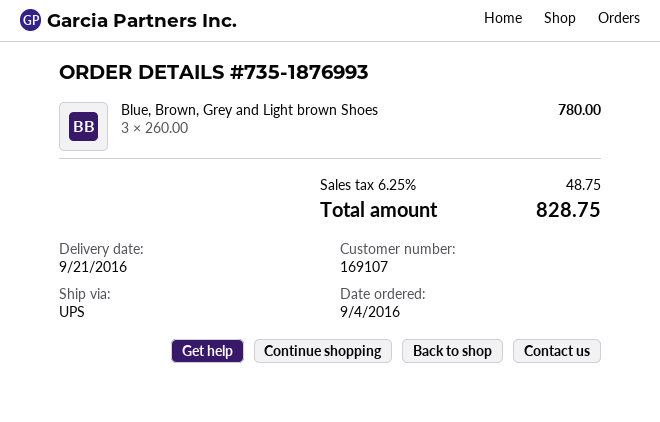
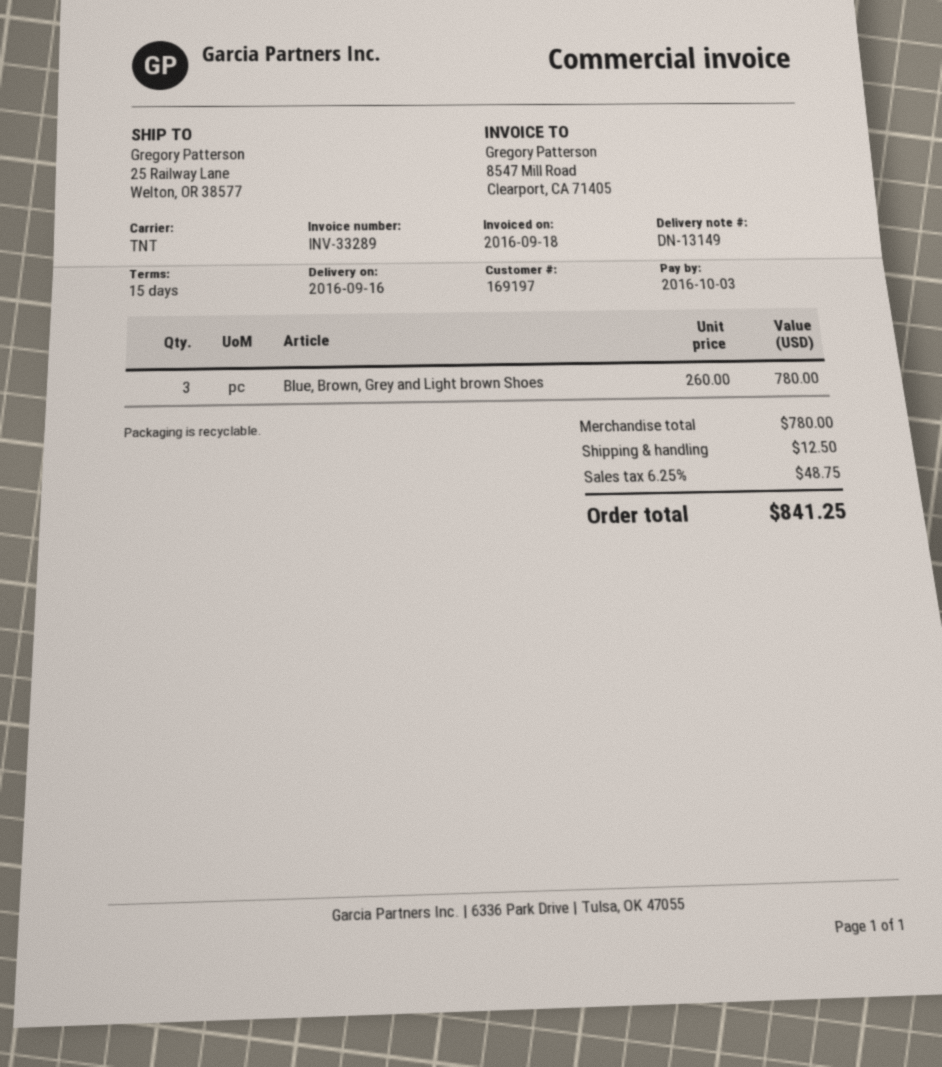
delivery date: 2016-09-21 -> 2016-09-16
customer number: 169107 -> 169197
shipping method: UPS -> TNT
shipping: none -> 12.50
total: 828.75 -> 841.25

